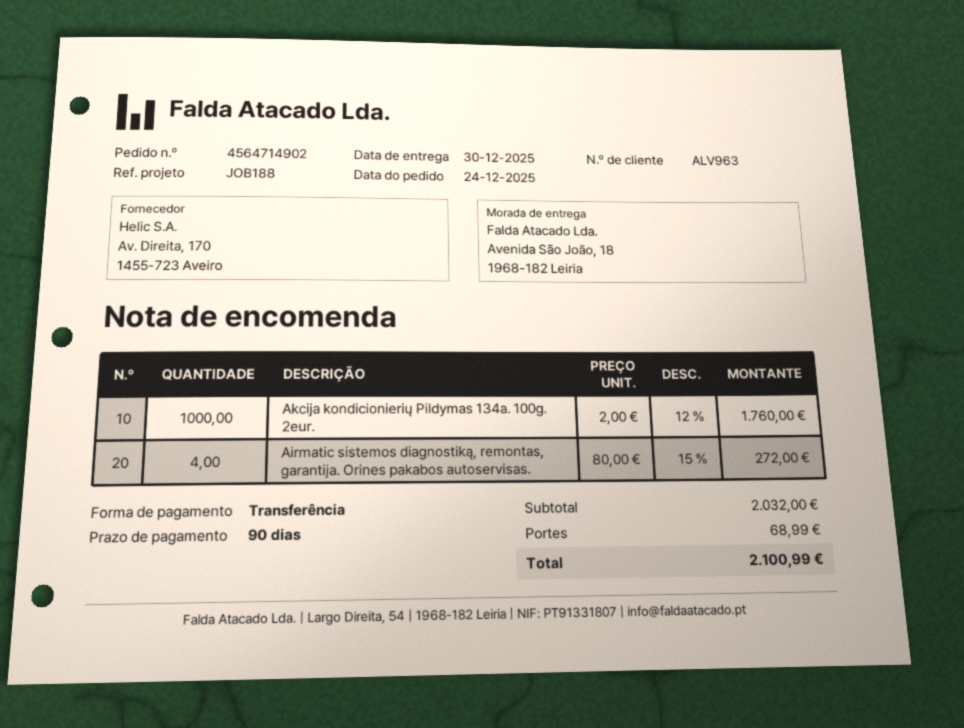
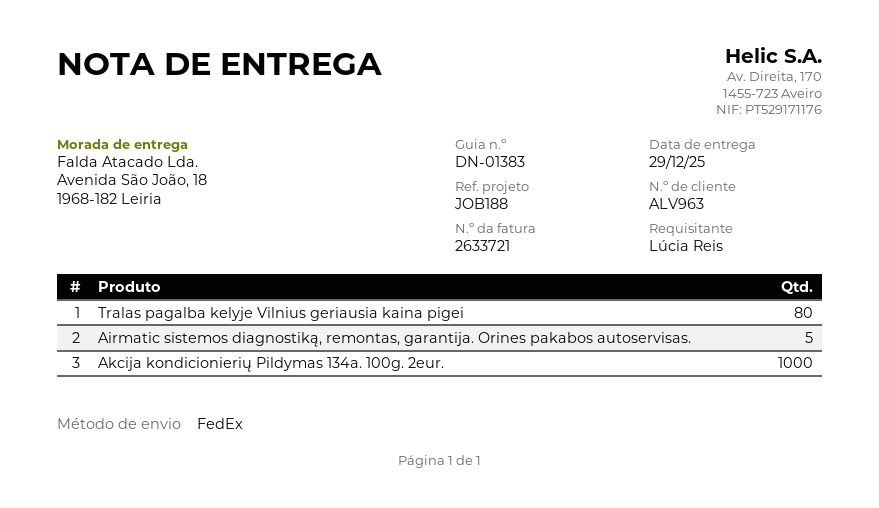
delivery date: 2025-12-30 -> 2025-12-29
Airmatic sistemos diagnostiką, remontas, garantija. Orines pakabos autoservisas.: 4 -> 5
Tralas pagalba kelyje Vilnius geriausia kaina pigei: none -> 80

